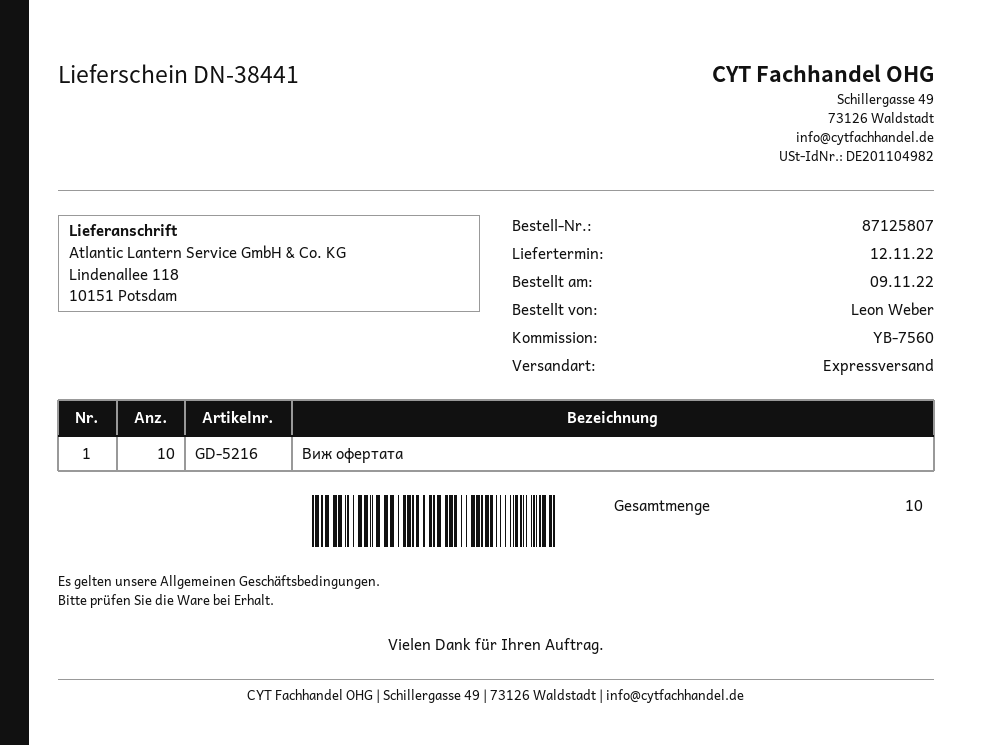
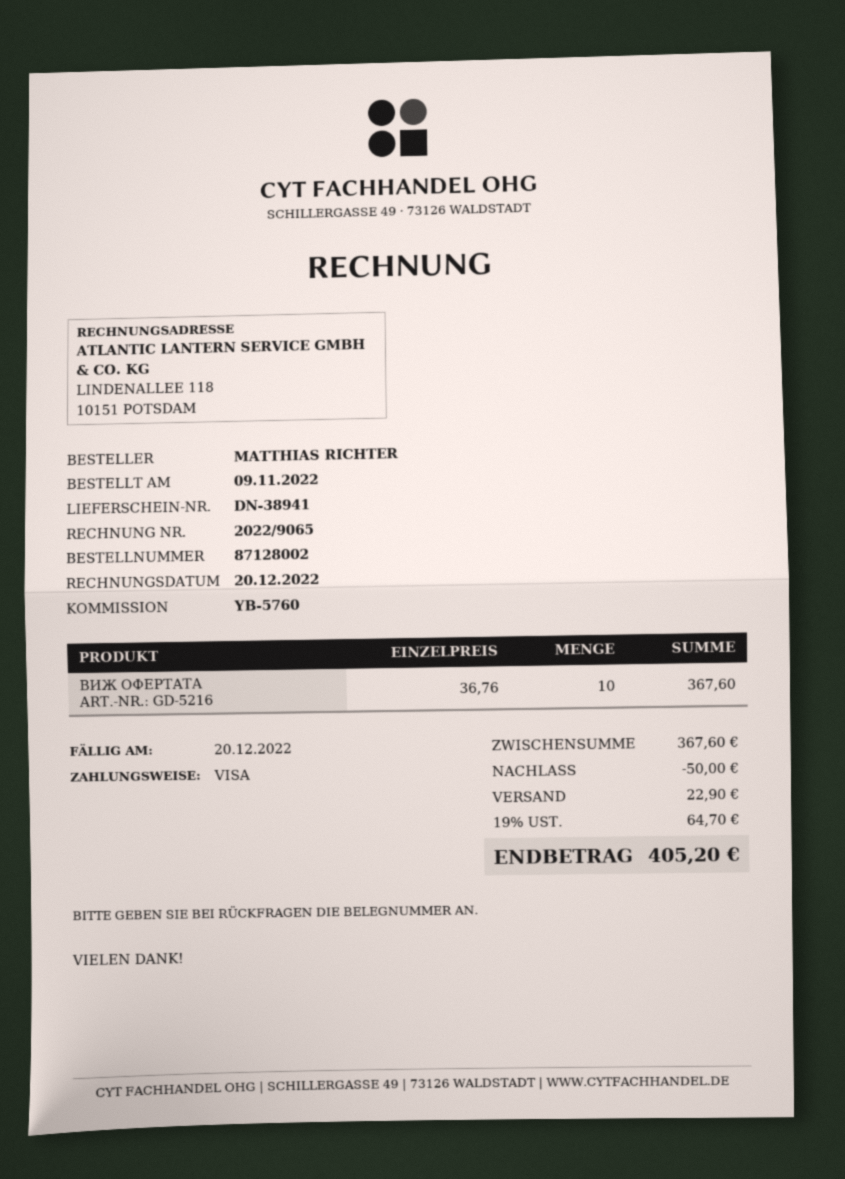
order number: 87125807 -> 87128002
delivery note number: DN-38441 -> DN-38941
reference: YB-7560 -> YB-5760
ordered by: Leon Weber -> MATTHIAS RICHTER

